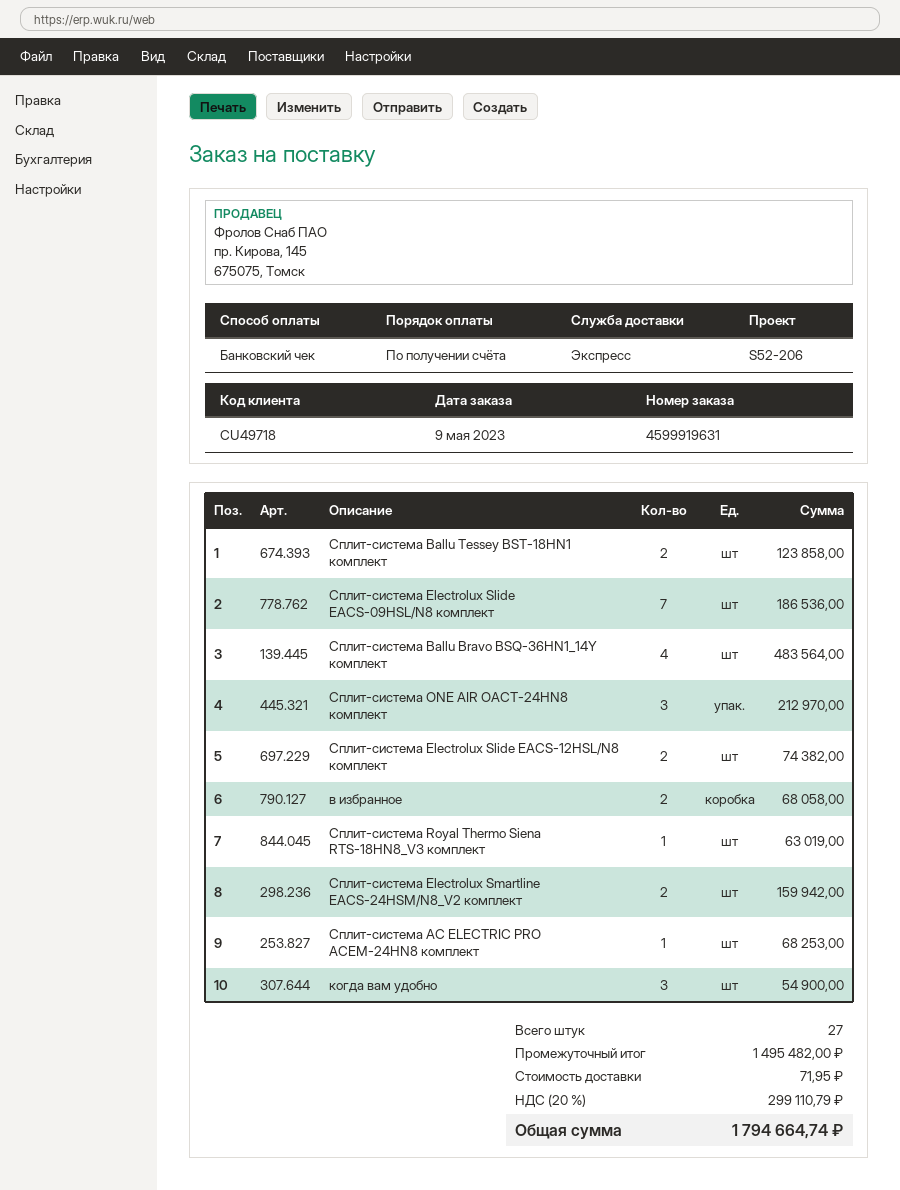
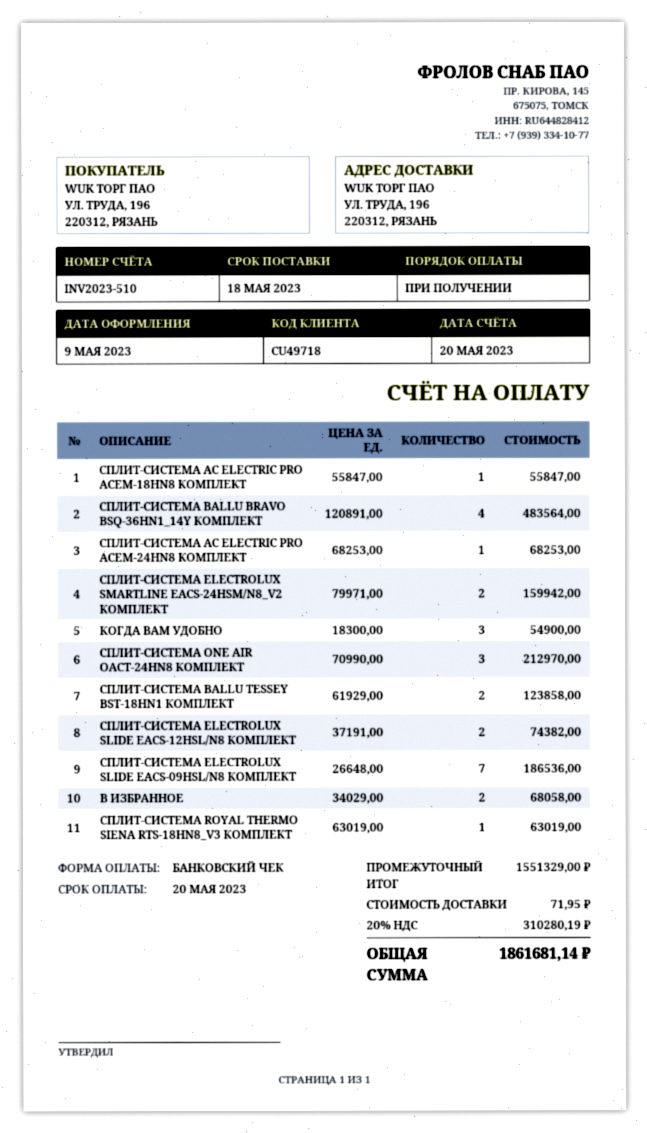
СПЛИТ-СИСТЕМА AC ELECTRIC PRO ACEM-18HN8 КОМПЛЕКТ: none -> 1 for 55847.00
subtotal: 1495482.00 -> 1551329.00
tax: 20% = 299110.79 -> 20% = 310280.19
total: 1794664.74 -> 1861681.14

